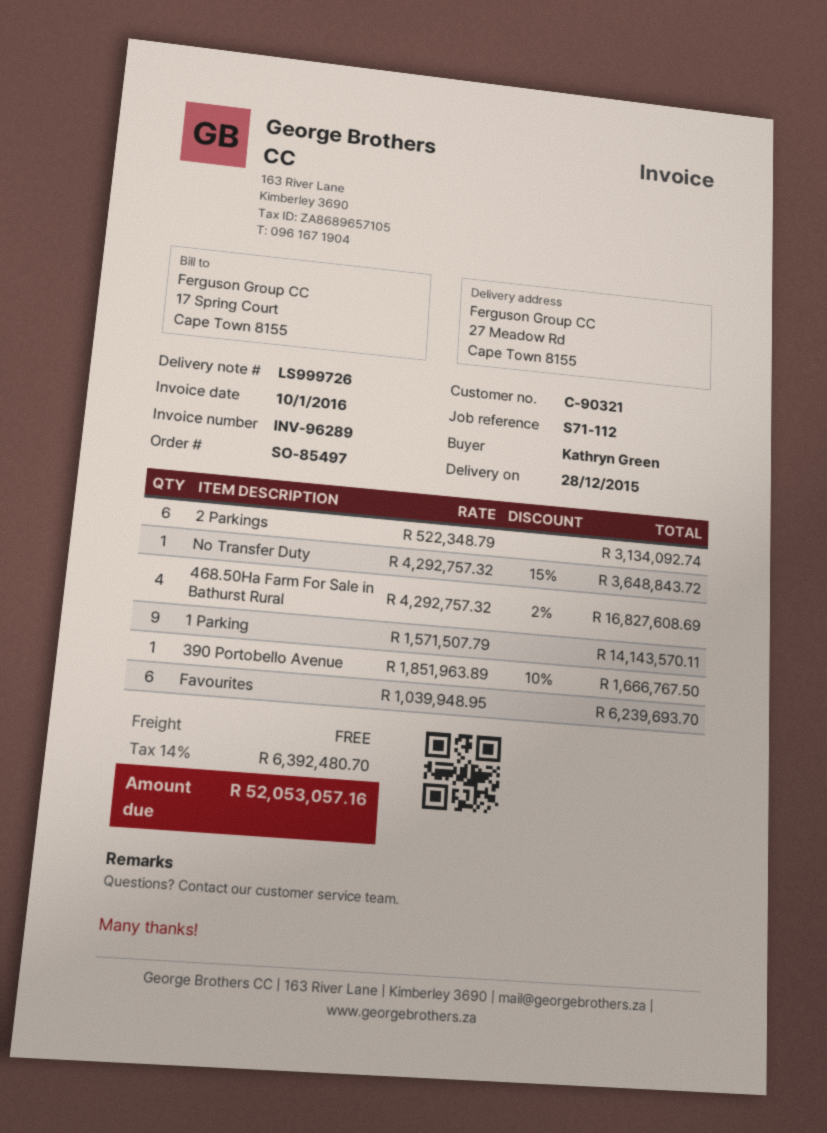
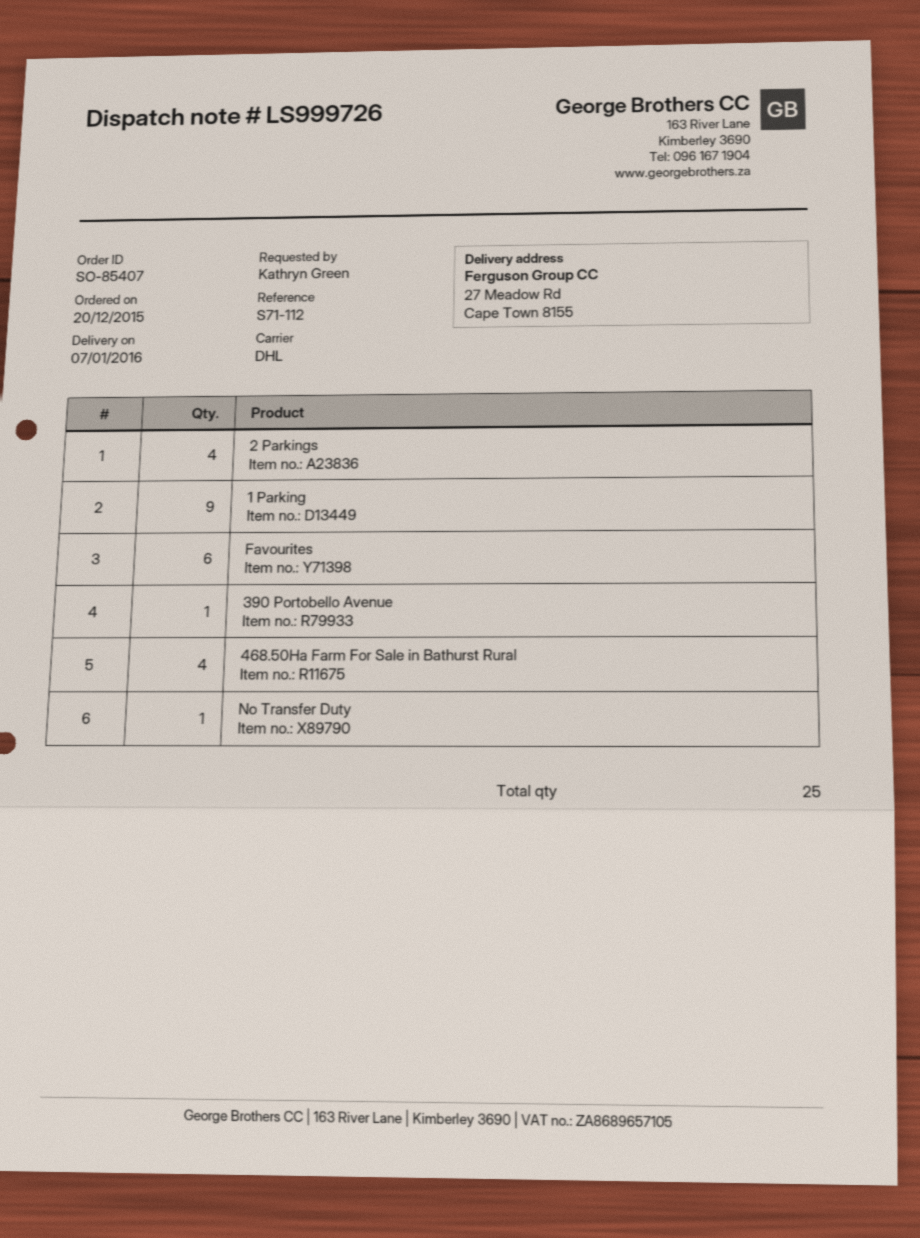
order number: SO-85497 -> SO-85407
delivery date: 2015-12-28 -> 2016-01-07
2 Parkings: 6 -> 4

